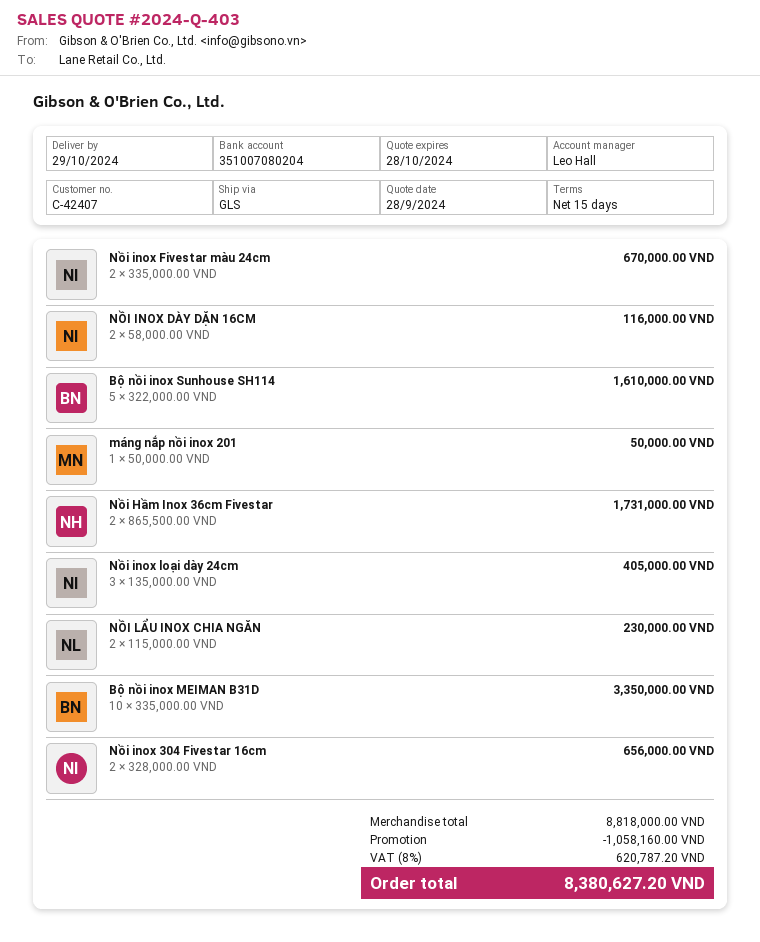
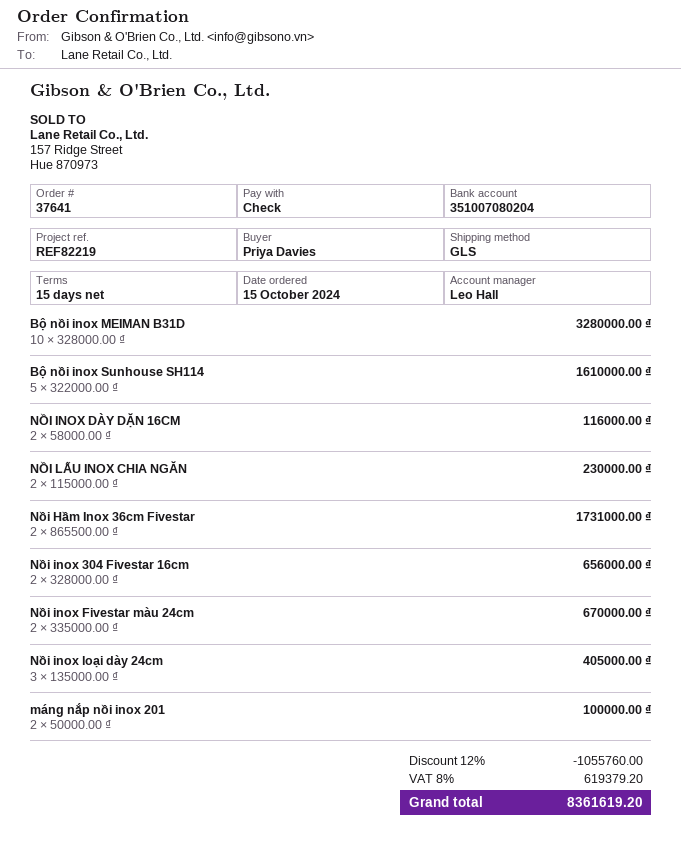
máng nắp nồi inox 201: 1 x 50000.00 = 50000.00 -> 2 x 50000.00 = 100000.00
Bộ nồi inox MEIMAN B31D: 10 x 335000.00 = 3350000.00 -> 10 x 328000.00 = 3280000.00
discount: 1058160.00 -> 1055760.00
tax: 8% = 620787.20 -> 8% = 619379.20
total: 8380627.20 -> 8361619.20

